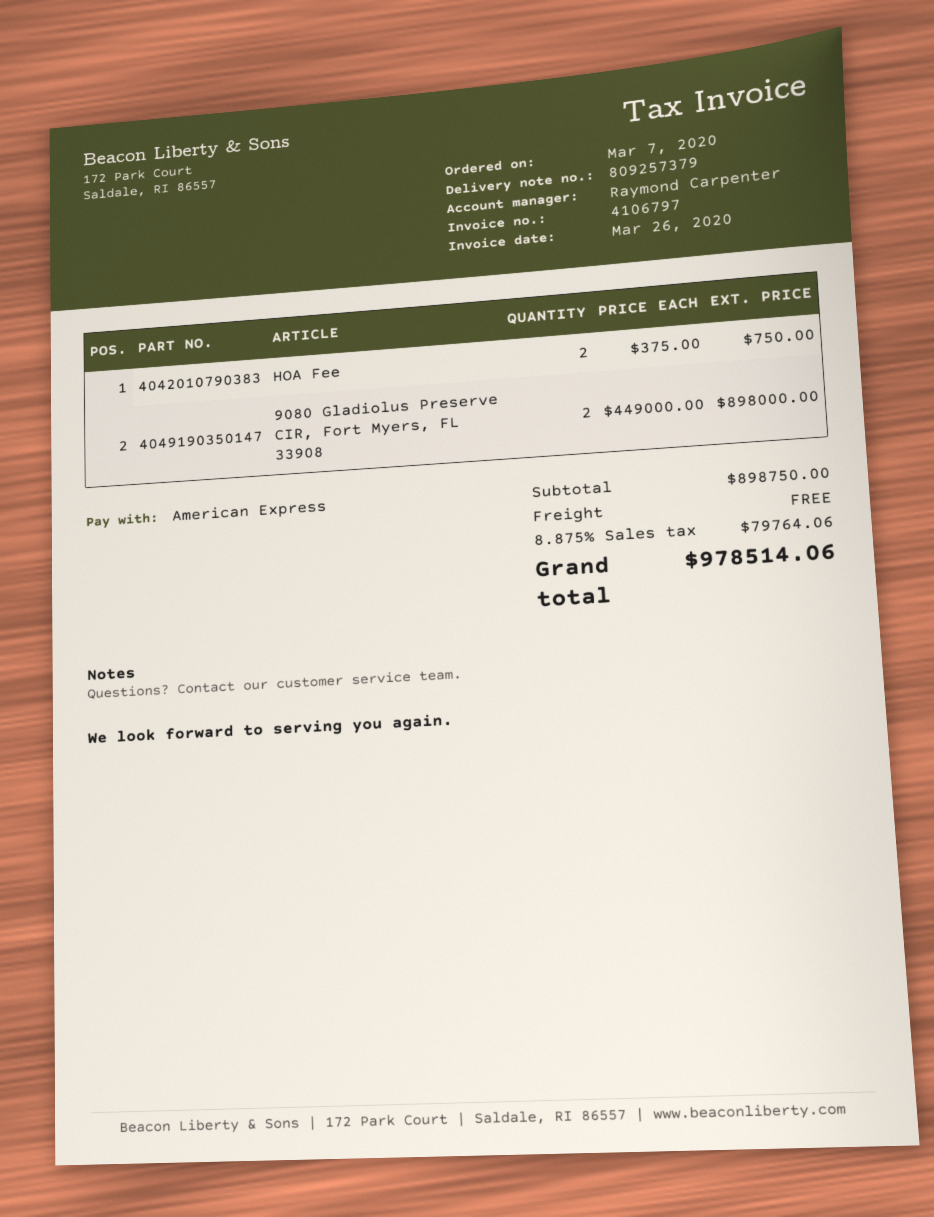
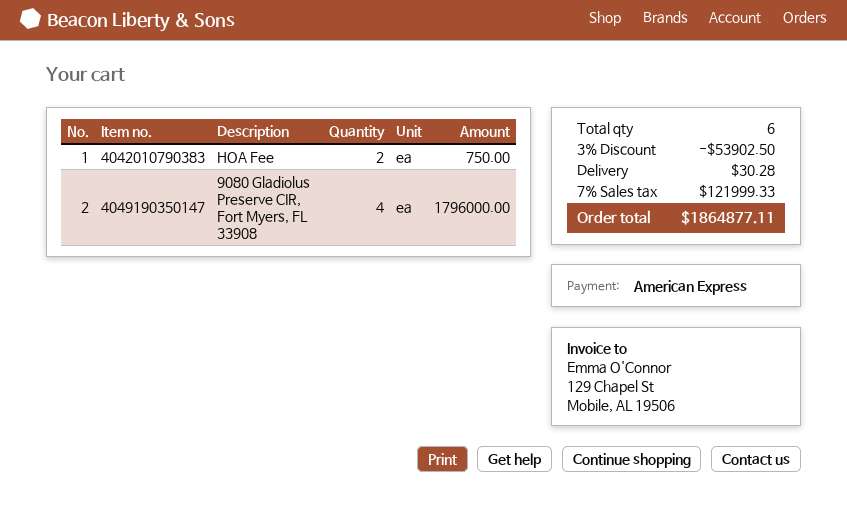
9080 Gladiolus Preserve CIR, Fort Myers, FL 33908: 2 for 898000.00 -> 4 for 1796000.00
discount: none -> 3% = 53902.50
shipping: 0.00 -> 30.28
tax: 8.875% = 79764.06 -> 7% = 121999.33
total: 978514.06 -> 1864877.11

